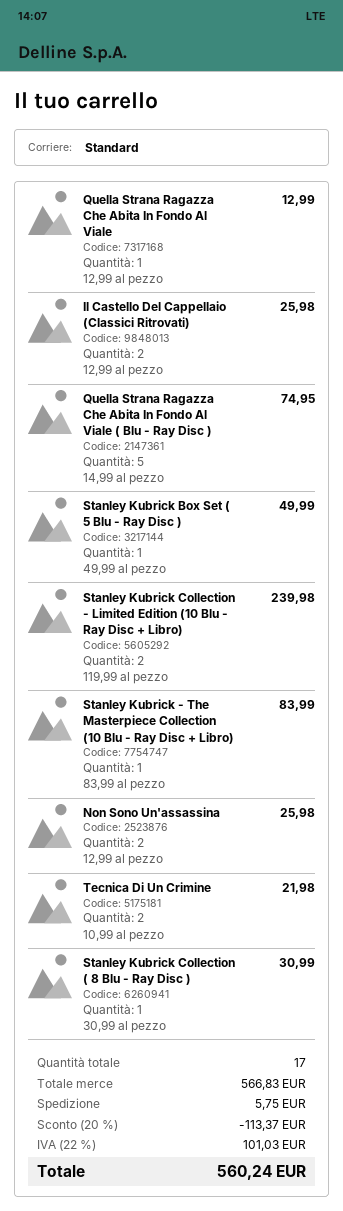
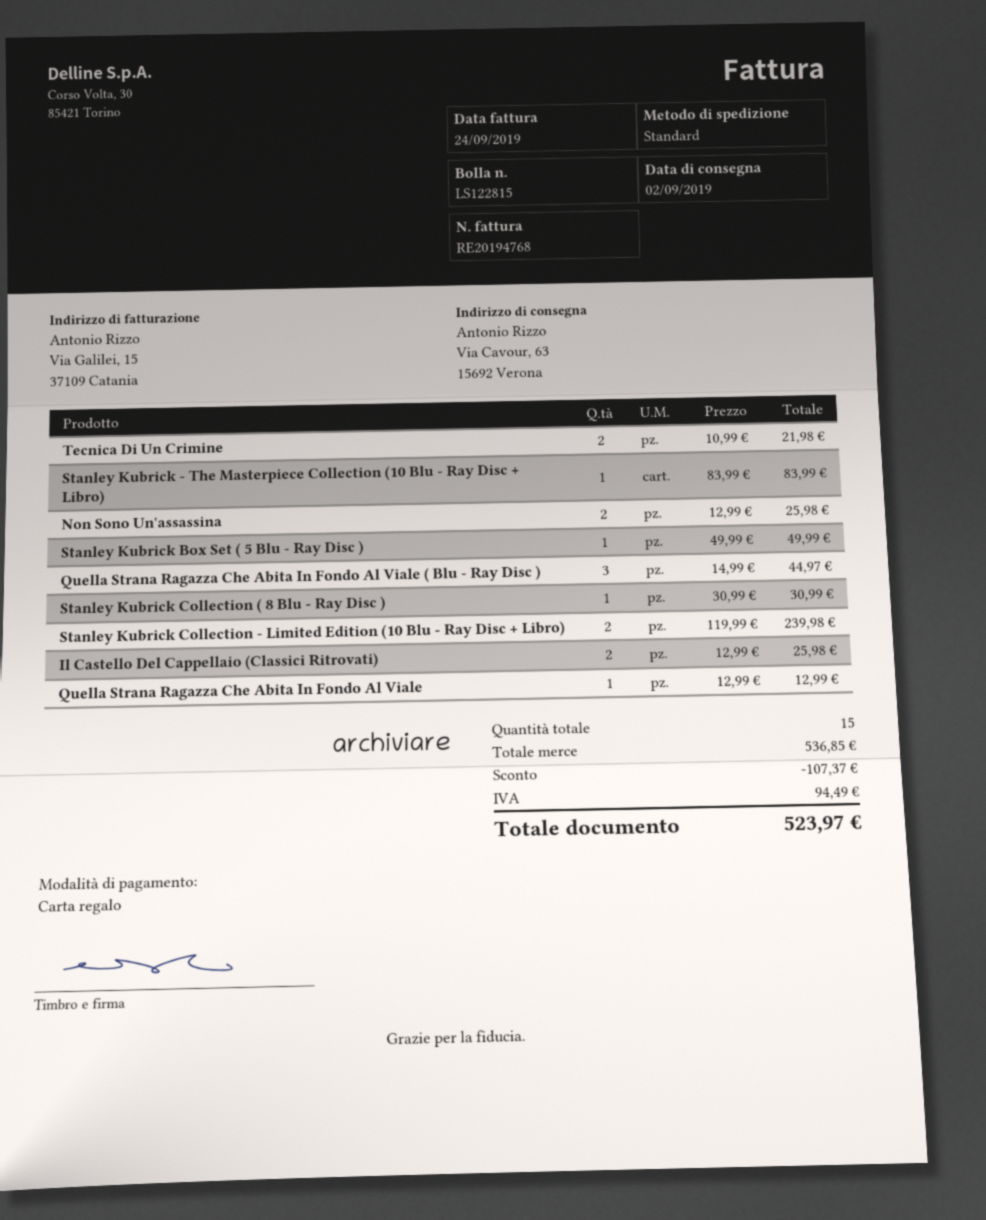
Quella Strana Ragazza Che Abita In Fondo Al Viale ( Blu - Ray Disc ): 5 x 14.99 = 74.95 -> 3 x 14.99 = 44.97
total quantity: 17 -> 15
subtotal: 566.83 -> 536.85
discount: 113.37 -> 107.37
shipping: 5.75 -> none
tax: 101.03 -> 94.49
total: 560.24 -> 523.97

